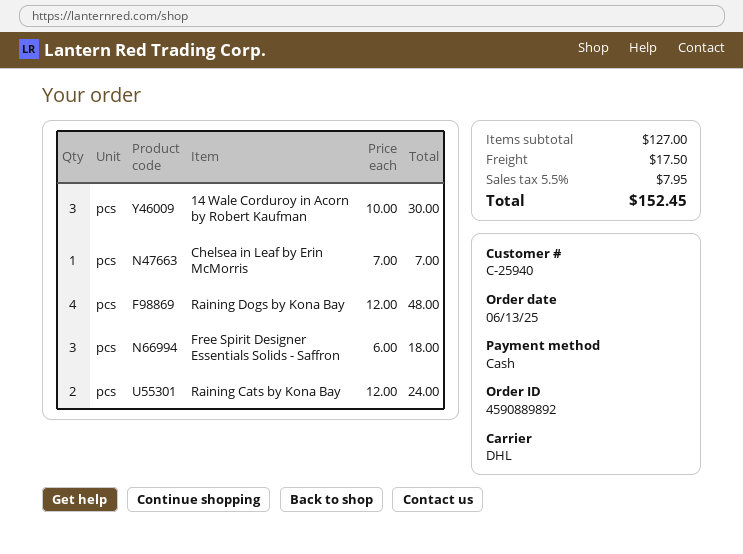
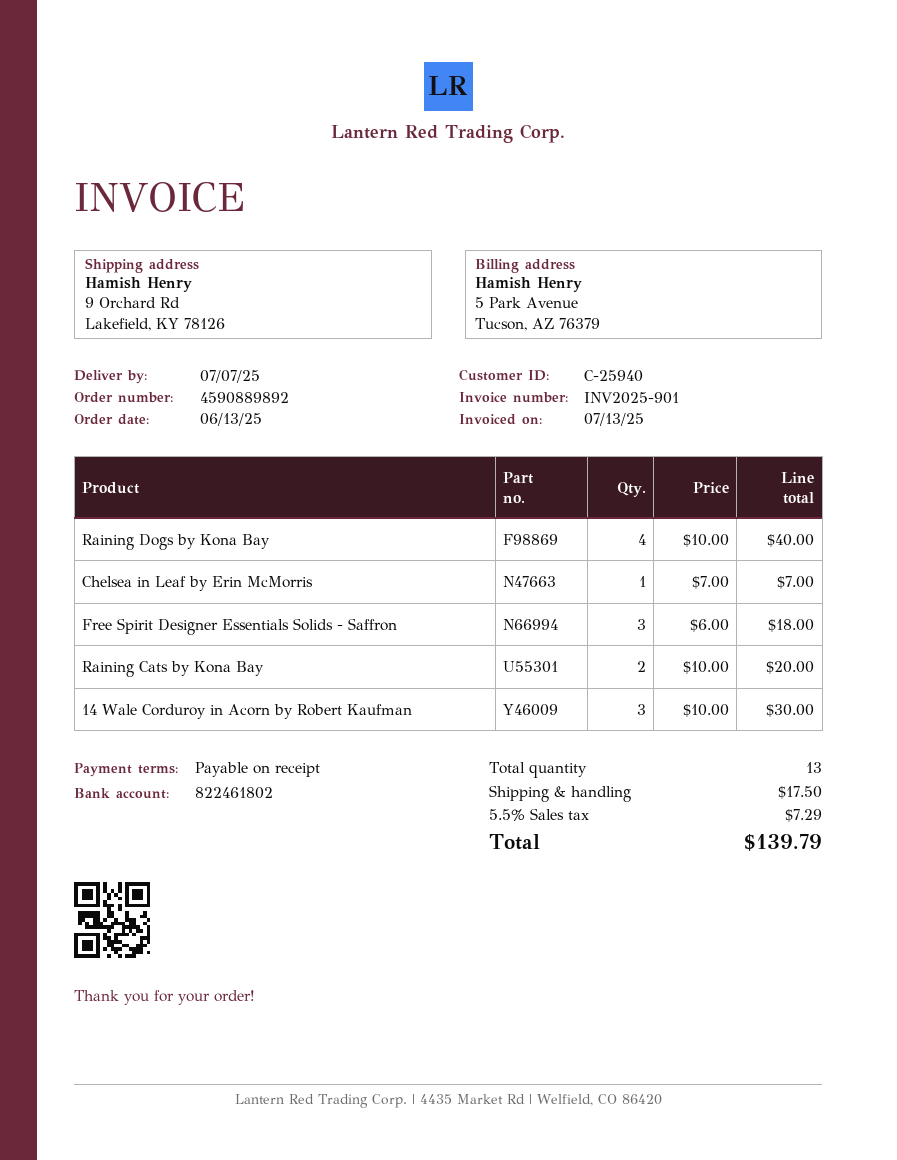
Raining Dogs by Kona Bay: 4 x 12.00 = 48.00 -> 4 x 10.00 = 40.00
Raining Cats by Kona Bay: 2 x 12.00 = 24.00 -> 2 x 10.00 = 20.00
tax: 5.5% = 7.95 -> 5.5% = 7.29
total: 152.45 -> 139.79

